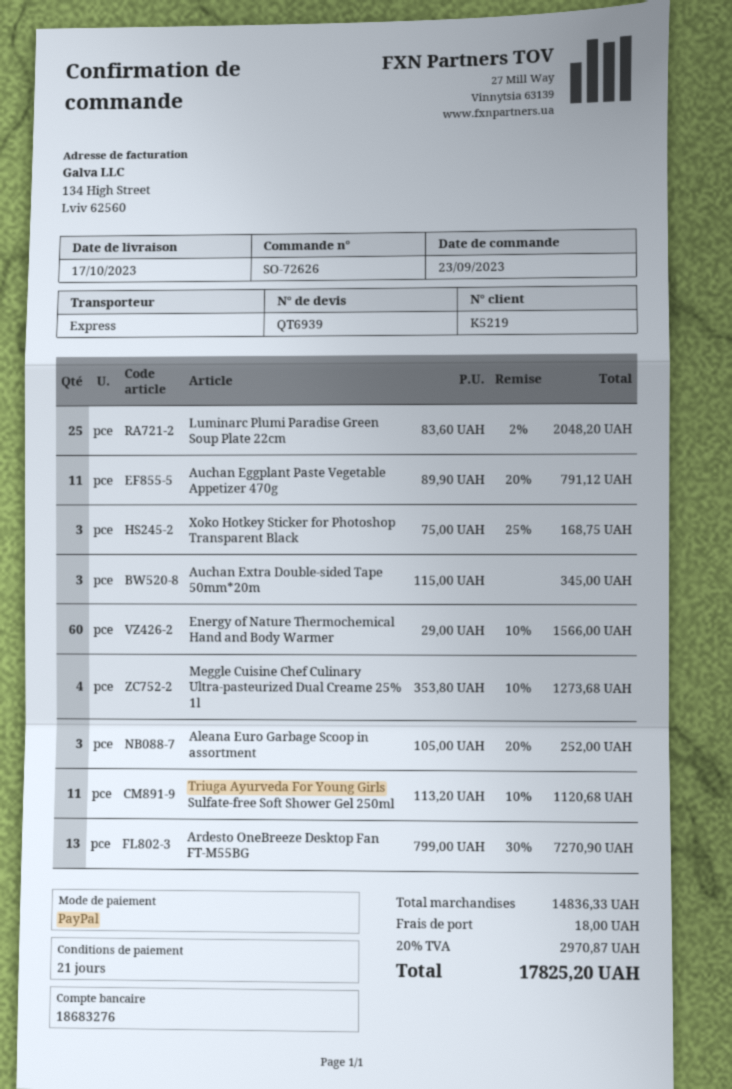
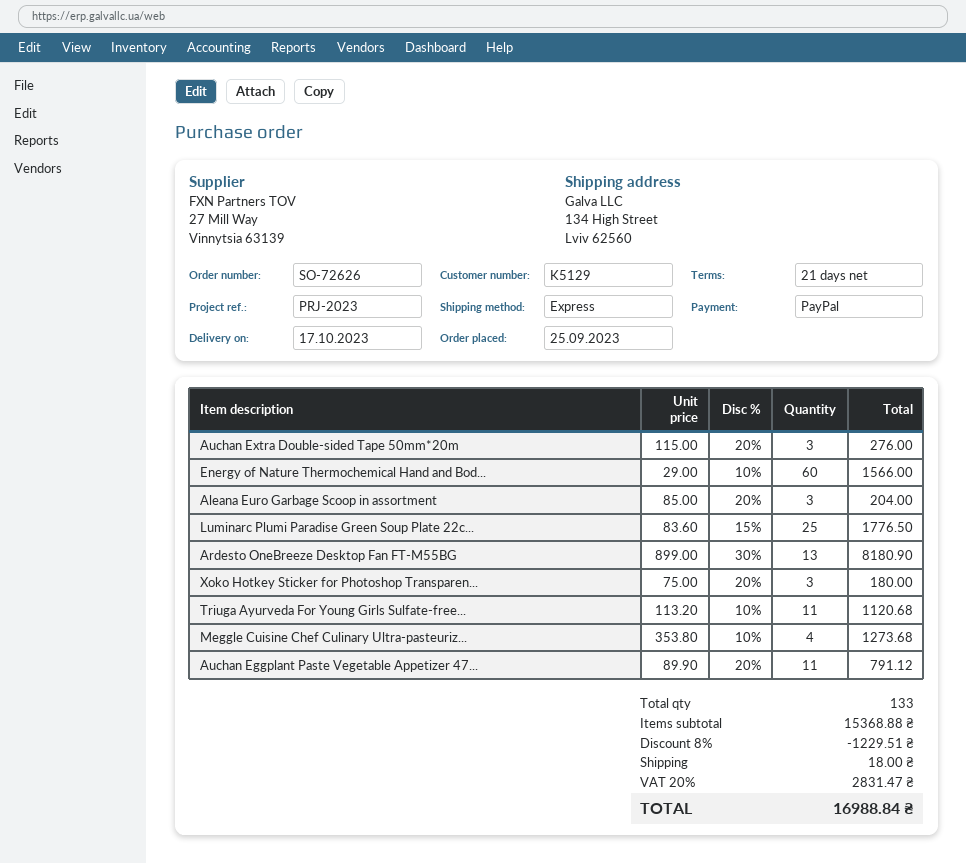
order date: 2023-09-23 -> 2023-09-25
customer number: K5219 -> K5129
Luminarc Plumi Paradise Green Soup Plate 22cm: 25 x 83.60 - 2% = 2048.20 -> 25 x 83.60 - 15% = 1776.50
Xoko Hotkey Sticker for Photoshop Transparent Black: 3 x 75.00 - 25% = 168.75 -> 3 x 75.00 - 20% = 180.00
Auchan Extra Double-sided Tape 50mm*20m: 3 x 115.00 = 345.00 -> 3 x 115.00 - 20% = 276.00
Aleana Euro Garbage Scoop in assortment: 3 x 105.00 - 20% = 252.00 -> 3 x 85.00 - 20% = 204.00
Ardesto OneBreeze Desktop Fan FT-M55BG: 13 x 799.00 - 30% = 7270.90 -> 13 x 899.00 - 30% = 8180.90
subtotal: 14836.33 -> 15368.88
discount: none -> 8% = 1229.51
tax: 20% = 2970.87 -> 20% = 2831.47
total: 17825.20 -> 16988.84

